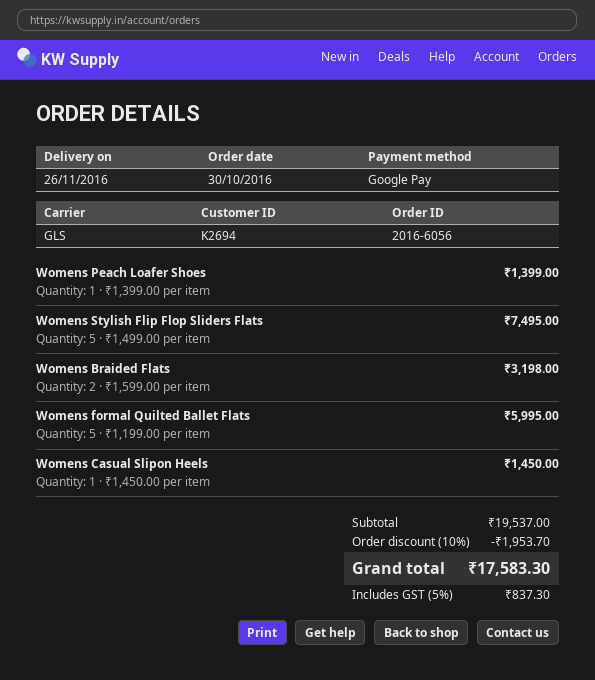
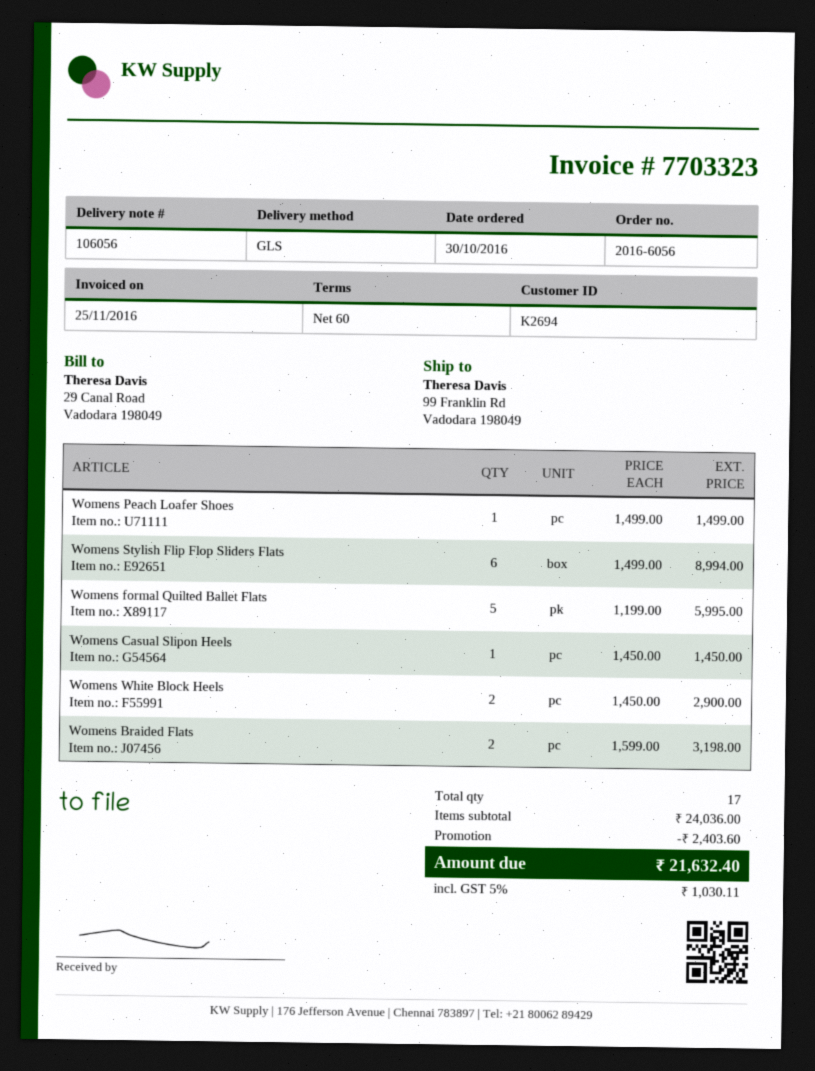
Womens Peach Loafer Shoes: 1 x 1399.00 = 1399.00 -> 1 x 1499.00 = 1499.00
Womens Stylish Flip Flop Sliders Flats: 5 x 1499.00 = 7495.00 -> 6 x 1499.00 = 8994.00
Womens White Block Heels: none -> 2 x 1450.00 = 2900.00
subtotal: 19537.00 -> 24036.00
discount: 1953.70 -> 2403.60
tax: 5% = 837.30 -> 5% = 1030.11
total: 17583.30 -> 21632.40

